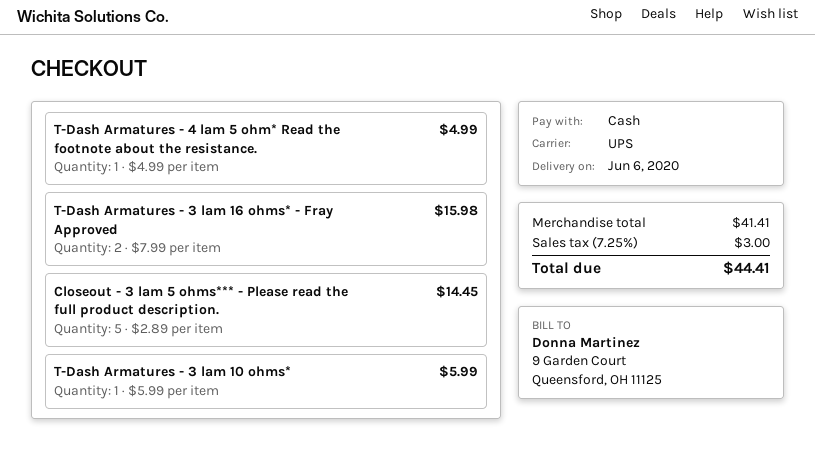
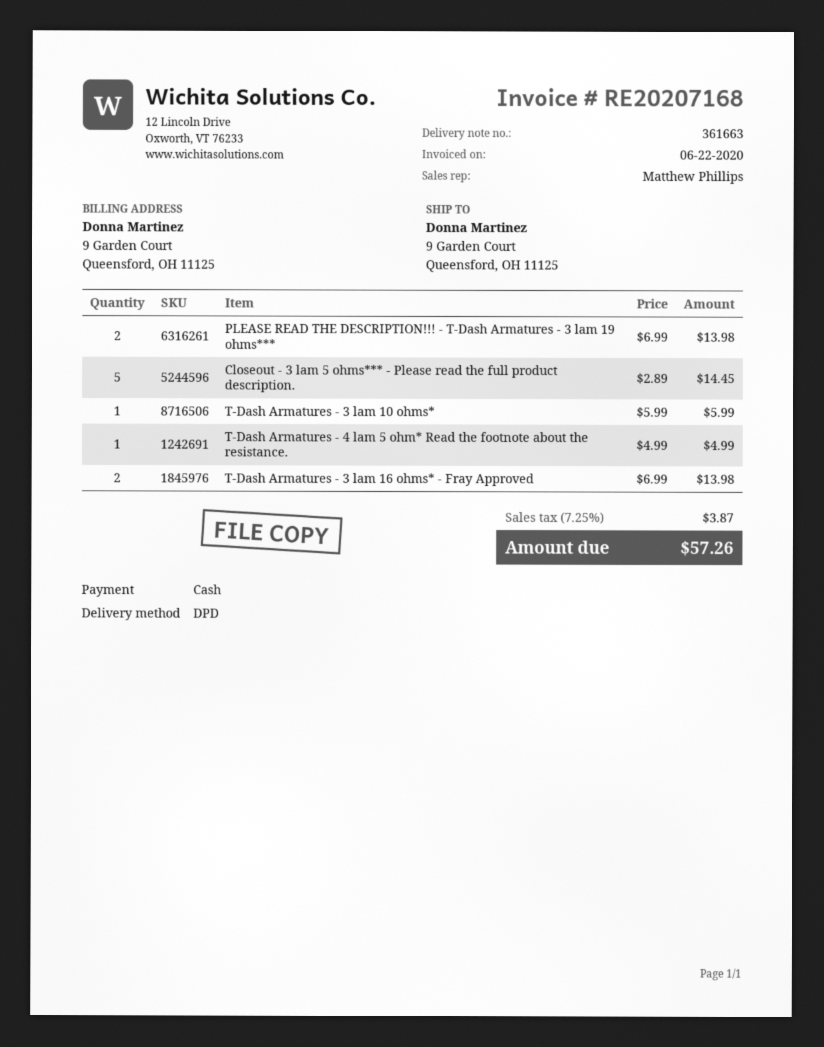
shipping method: UPS -> DPD
T-Dash Armatures - 3 lam 16 ohms* - Fray Approved: 2 x 7.99 = 15.98 -> 2 x 6.99 = 13.98
PLEASE READ THE DESCRIPTION!!! - T-Dash Armatures - 3 lam 19 ohms***: none -> 2 x 6.99 = 13.98
tax: 7.25% = 3.00 -> 7.25% = 3.87
total: 44.41 -> 57.26

